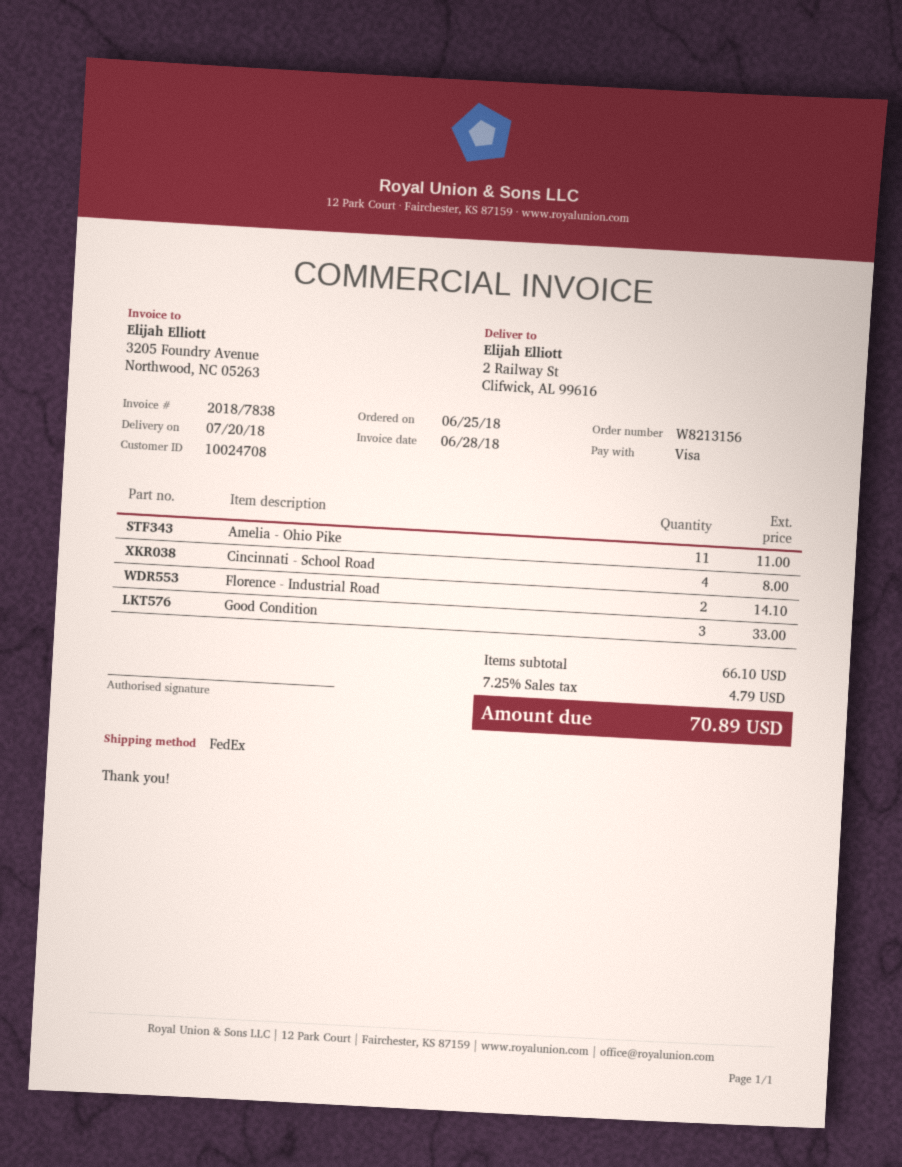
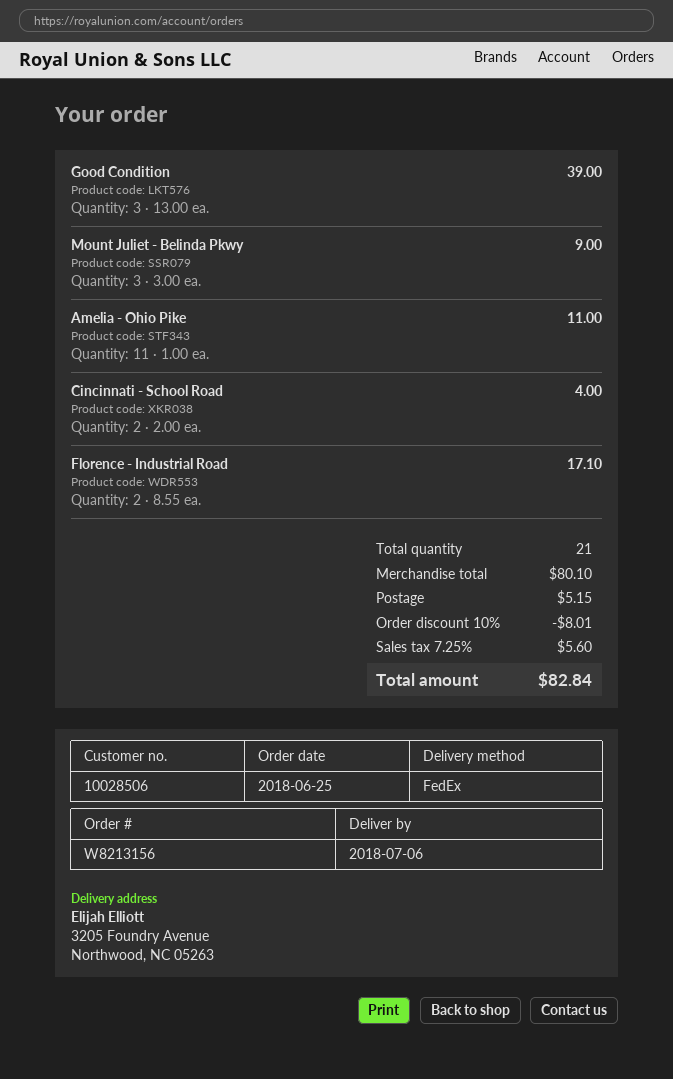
delivery date: 2018-07-20 -> 2018-07-06
customer number: 10024708 -> 10028506
ship to: 2 Railway St, Clifwick, AL 99616 -> 3205 Foundry Avenue, Northwood, NC 05263
Cincinnati - School Road: 4 for 8.00 -> 2 for 4.00
Florence - Industrial Road: 2 for 14.10 -> 2 for 17.10
Good Condition: 3 for 33.00 -> 3 for 39.00
Mount Juliet - Belinda Pkwy: none -> 3 for 9.00
subtotal: 66.10 -> 80.10
discount: none -> 10% = 8.01
shipping: none -> 5.15
tax: 7.25% = 4.79 -> 7.25% = 5.60
total: 70.89 -> 82.84

